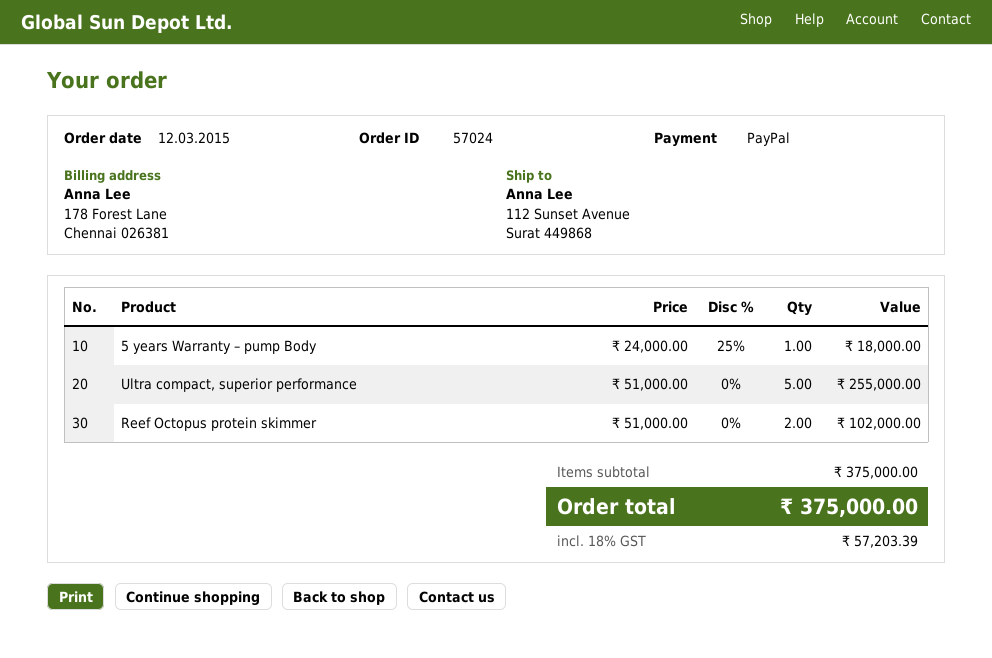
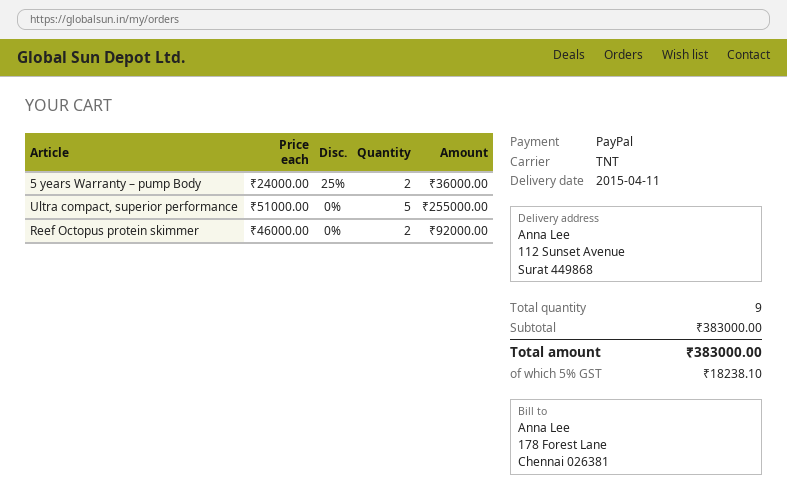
5 years Warranty – pump Body: 1 x 24000.00 - 25% = 18000.00 -> 2 x 24000.00 - 25% = 36000.00
Reef Octopus protein skimmer: 2 x 51000.00 = 102000.00 -> 2 x 46000.00 = 92000.00
subtotal: 375000.00 -> 383000.00
tax: 18% = 57203.39 -> 5% = 18238.10
total: 375000.00 -> 383000.00

